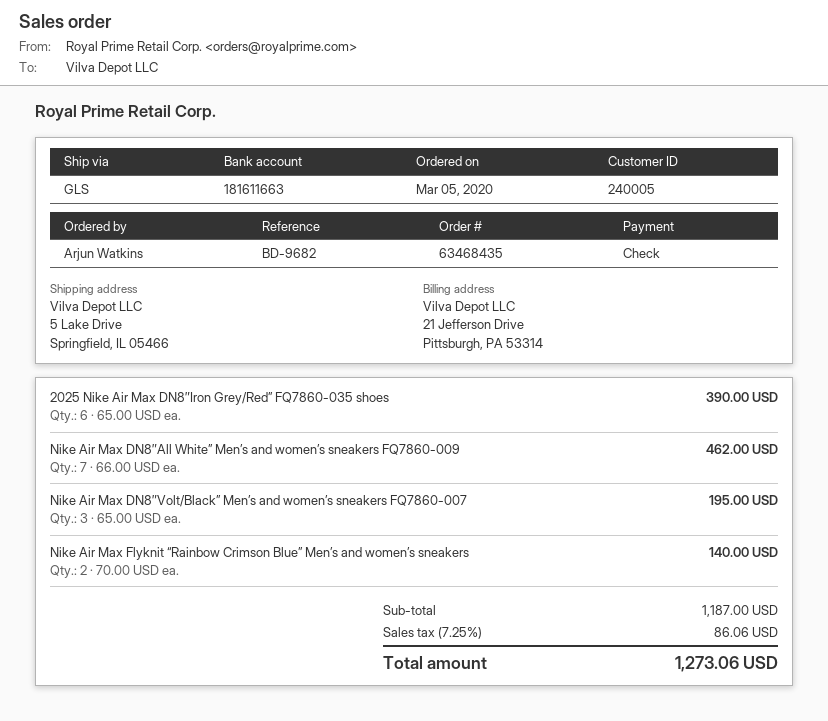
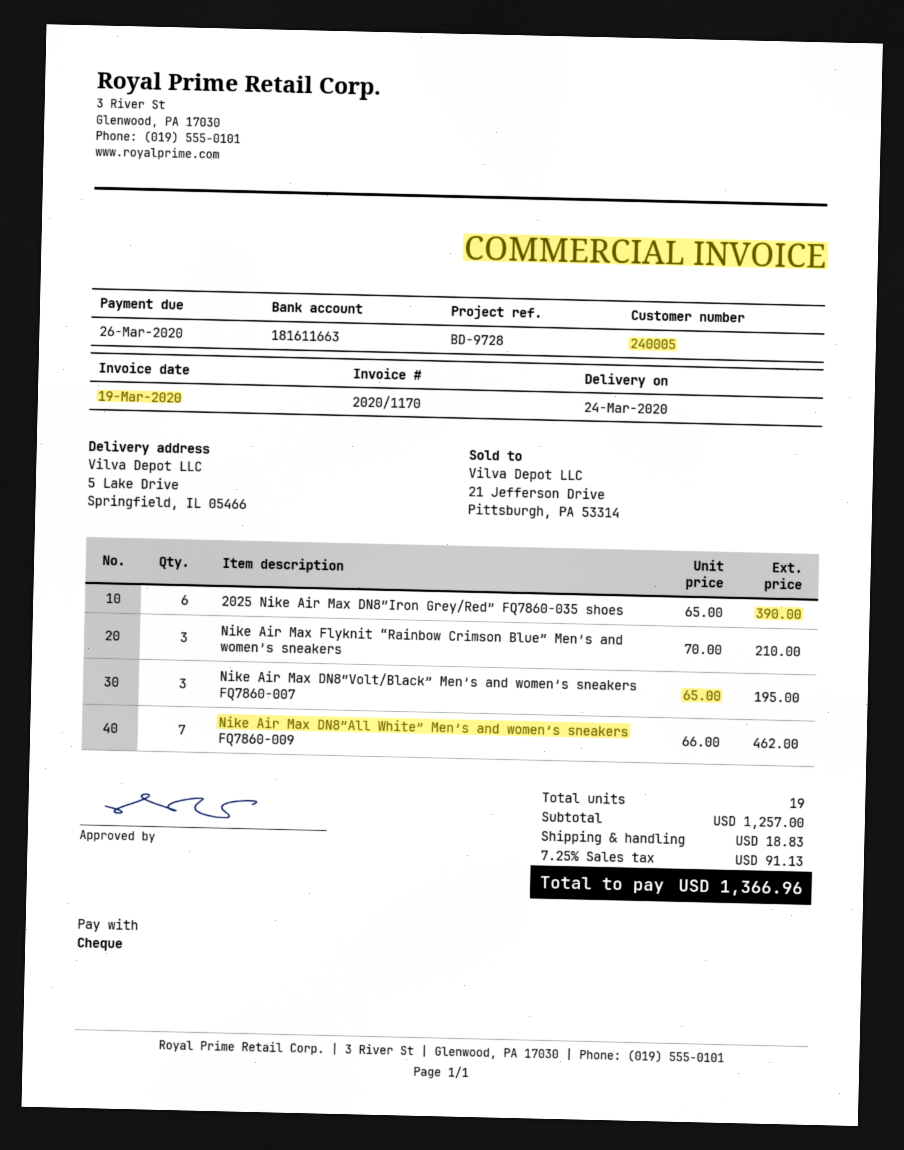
reference: BD-9682 -> BD-9728
Nike Air Max Flyknit “Rainbow Crimson Blue” Men’s and women’s sneakers: 2 x 70.00 = 140.00 -> 3 x 70.00 = 210.00
subtotal: 1187.00 -> 1257.00
shipping: none -> 18.83
tax: 7.25% = 86.06 -> 7.25% = 91.13
total: 1273.06 -> 1366.96

